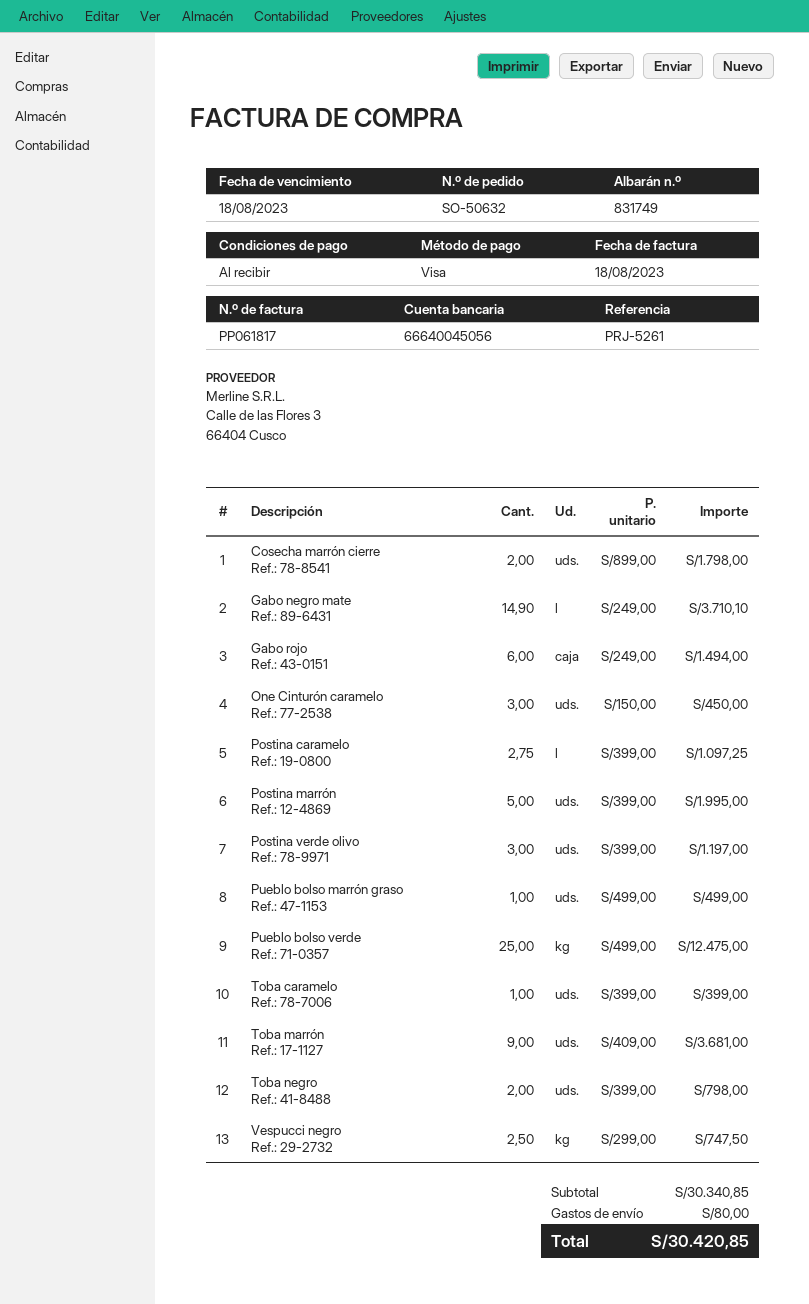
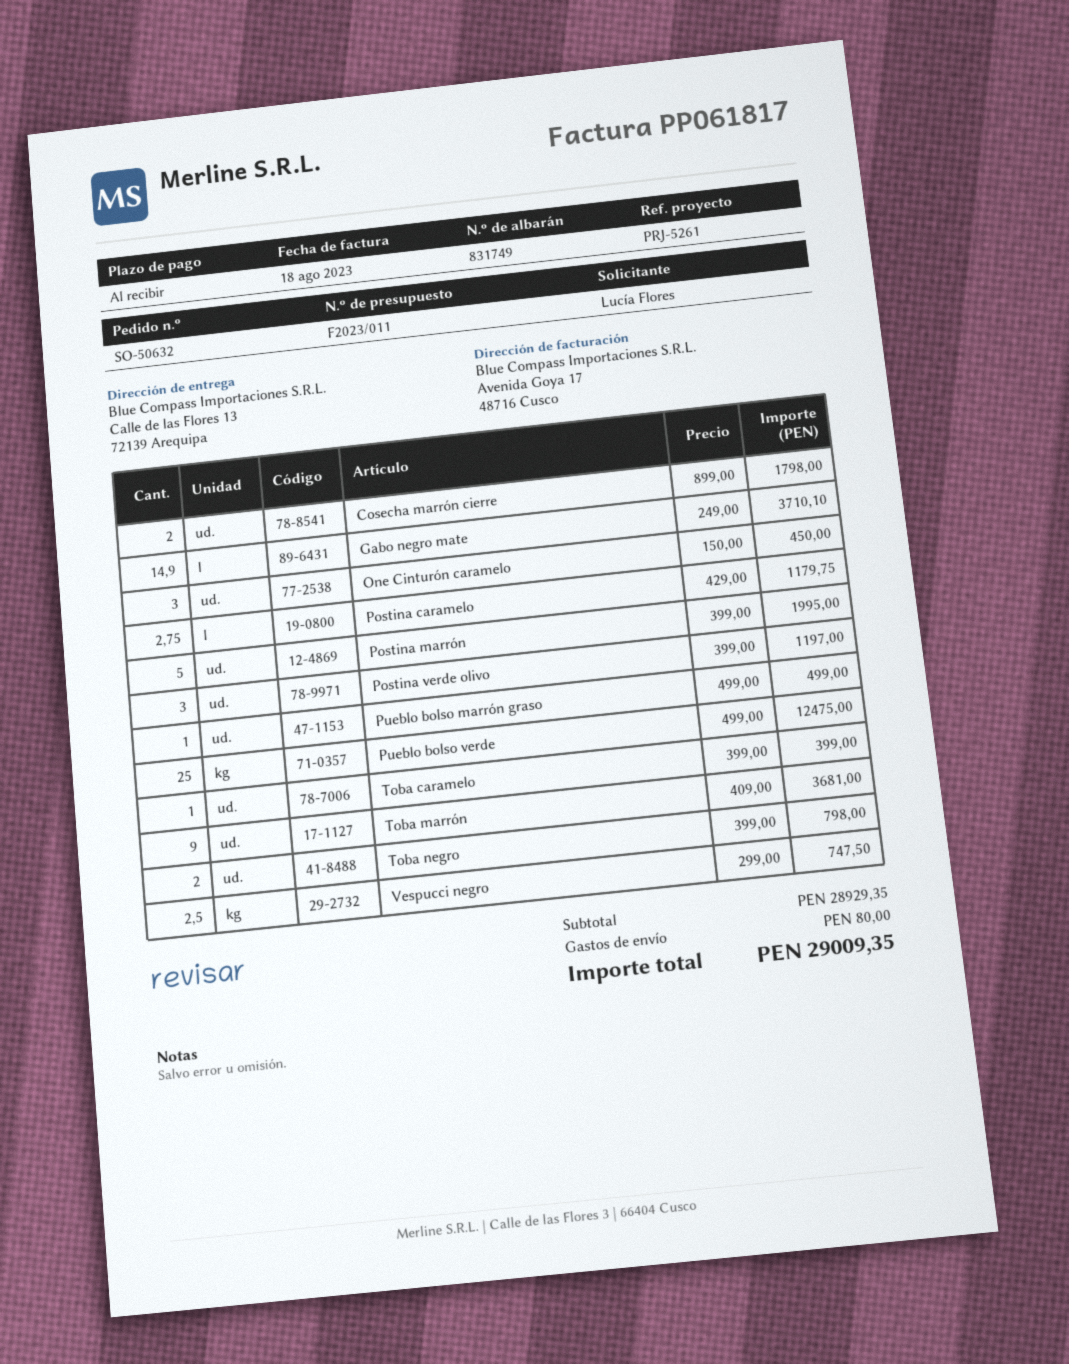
Gabo rojo: 6 x 249.00 = 1494.00 -> none
Postina caramelo: 2.75 x 399.00 = 1097.25 -> 2.75 x 429.00 = 1179.75
subtotal: 30340.85 -> 28929.35
total: 30420.85 -> 29009.35

